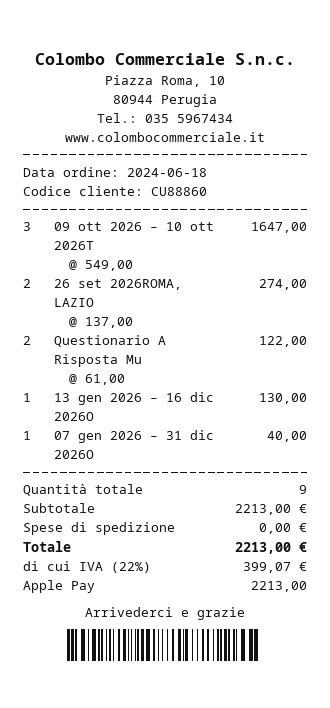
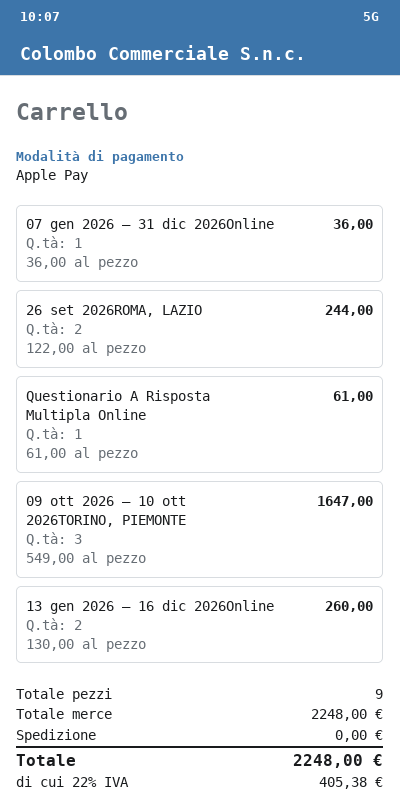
26 set 2026ROMA, LAZIO: 2 x 137.00 = 274.00 -> 2 x 122.00 = 244.00
Questionario A Risposta Mu: 2 x 61.00 = 122.00 -> 1 x 61.00 = 61.00
13 gen 2026 – 16 dic 2026O: 1 x 130.00 = 130.00 -> 2 x 130.00 = 260.00
07 gen 2026 – 31 dic 2026O: 1 x 40.00 = 40.00 -> 1 x 36.00 = 36.00
subtotal: 2213.00 -> 2248.00
tax: 22% = 399.07 -> 22% = 405.38
total: 2213.00 -> 2248.00

